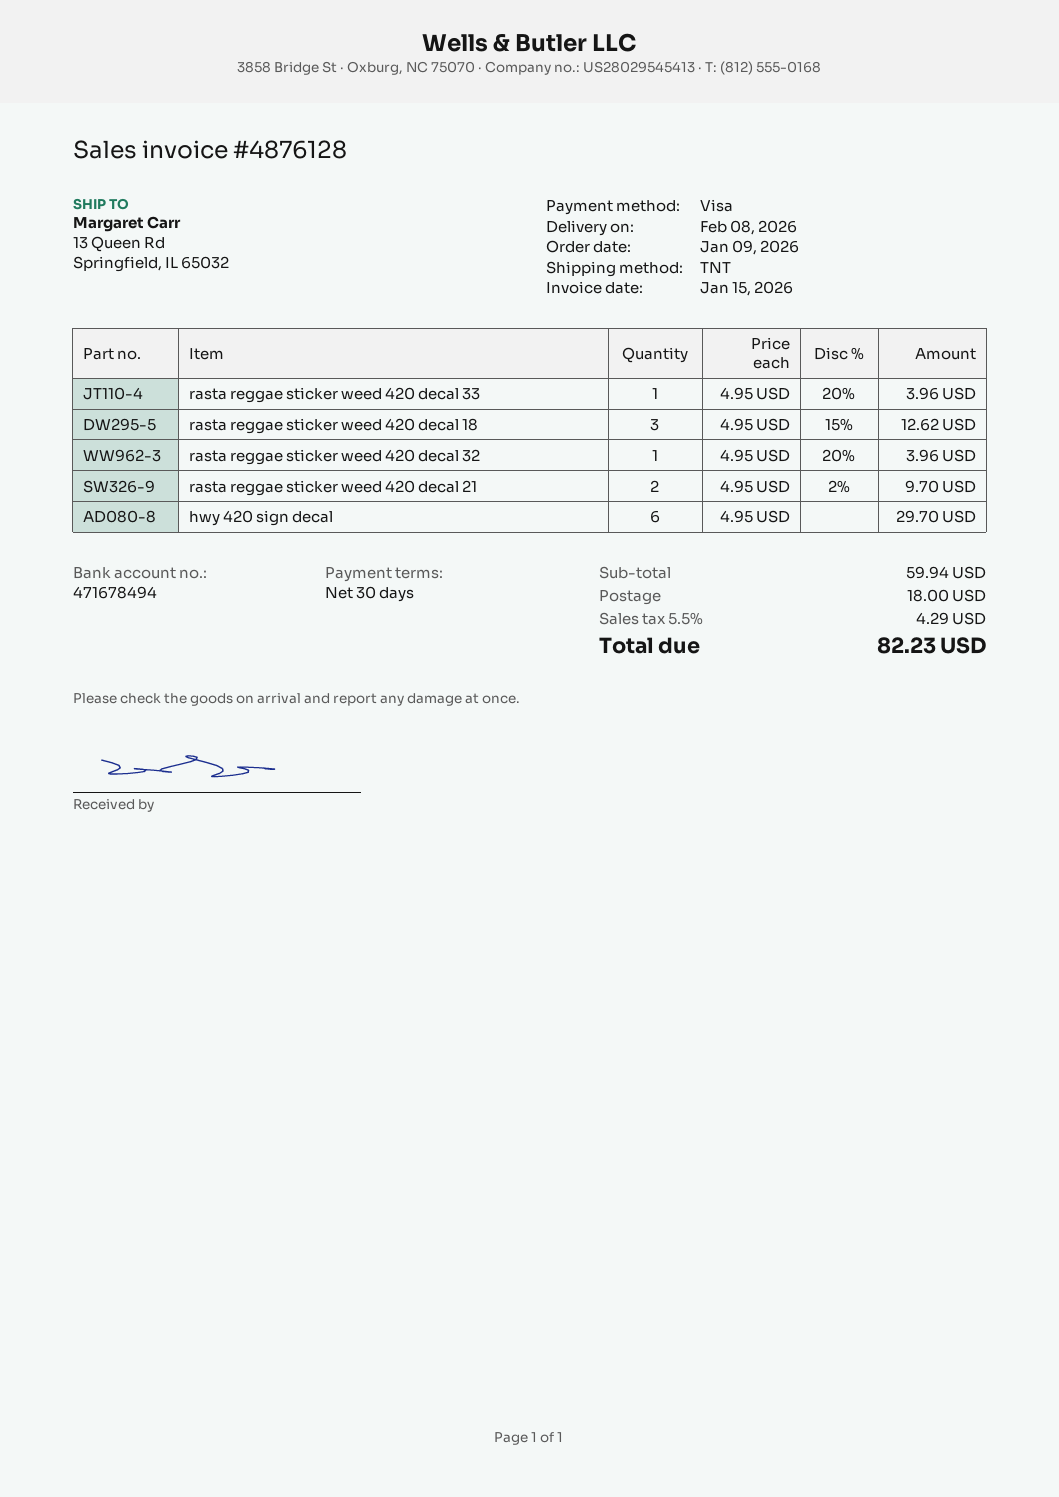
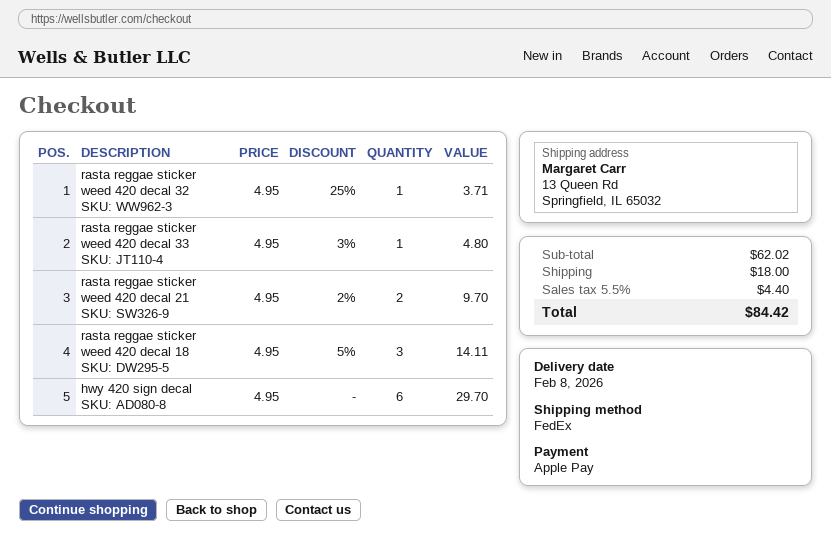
payment method: Visa -> Apple Pay
shipping method: TNT -> FedEx
rasta reggae sticker weed 420 decal 33: 1 x 4.95 - 20% = 3.96 -> 1 x 4.95 - 3% = 4.80
rasta reggae sticker weed 420 decal 18: 3 x 4.95 - 15% = 12.62 -> 3 x 4.95 - 5% = 14.11
rasta reggae sticker weed 420 decal 32: 1 x 4.95 - 20% = 3.96 -> 1 x 4.95 - 25% = 3.71
subtotal: 59.94 -> 62.02
tax: 5.5% = 4.29 -> 5.5% = 4.40
total: 82.23 -> 84.42

